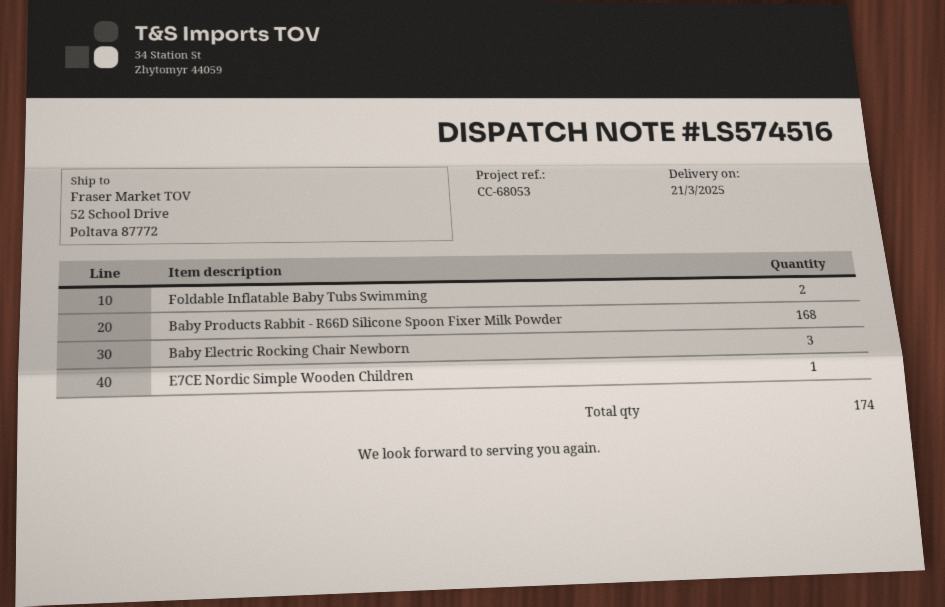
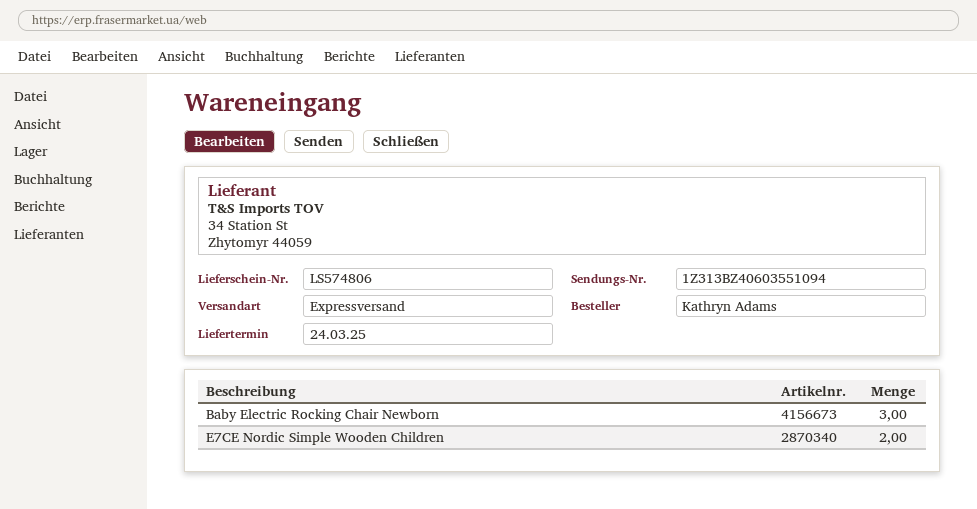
delivery note number: LS574516 -> LS574806
delivery date: 2025-03-21 -> 2025-03-24
Foldable Inflatable Baby Tubs Swimming: 2 -> none
Baby Products Rabbit - R66D Silicone Spoon Fixer Milk Powder: 168 -> none
E7CE Nordic Simple Wooden Children: 1 -> 2

